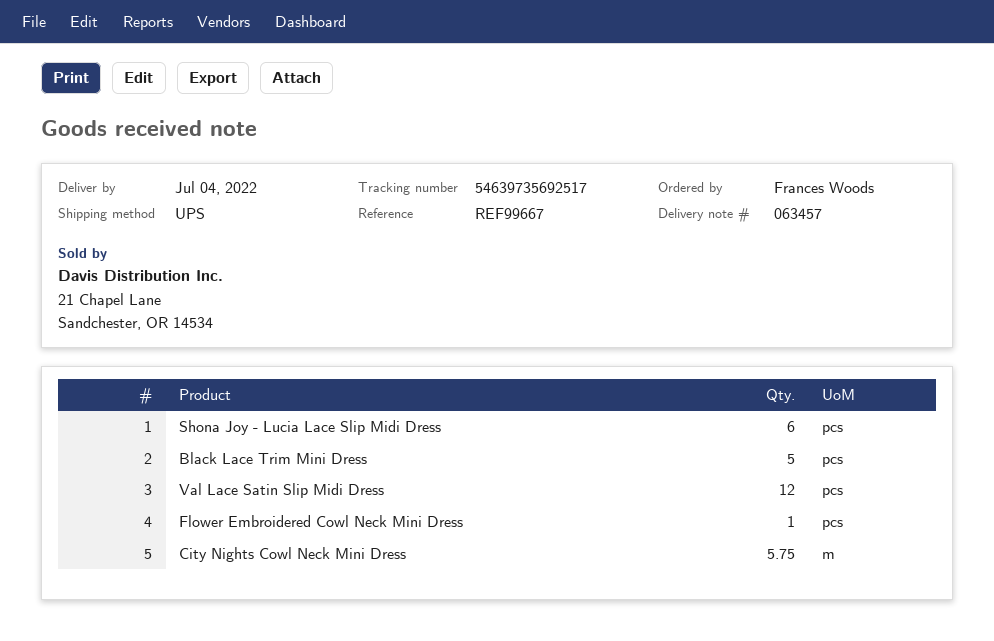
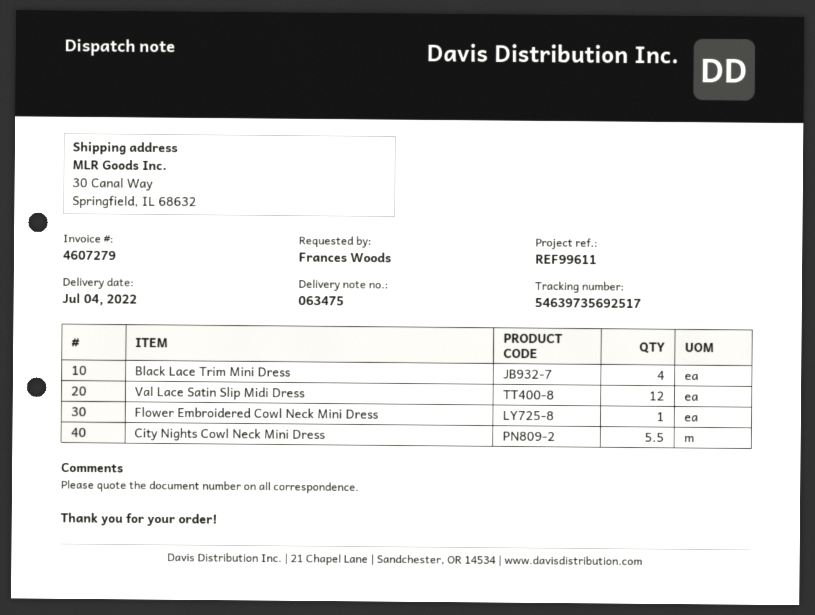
delivery note number: 063457 -> 063475
reference: REF99667 -> REF99611
Shona Joy - Lucia Lace Slip Midi Dress: 6 -> none
Black Lace Trim Mini Dress: 5 -> 4
City Nights Cowl Neck Mini Dress: 5.75 -> 5.5

